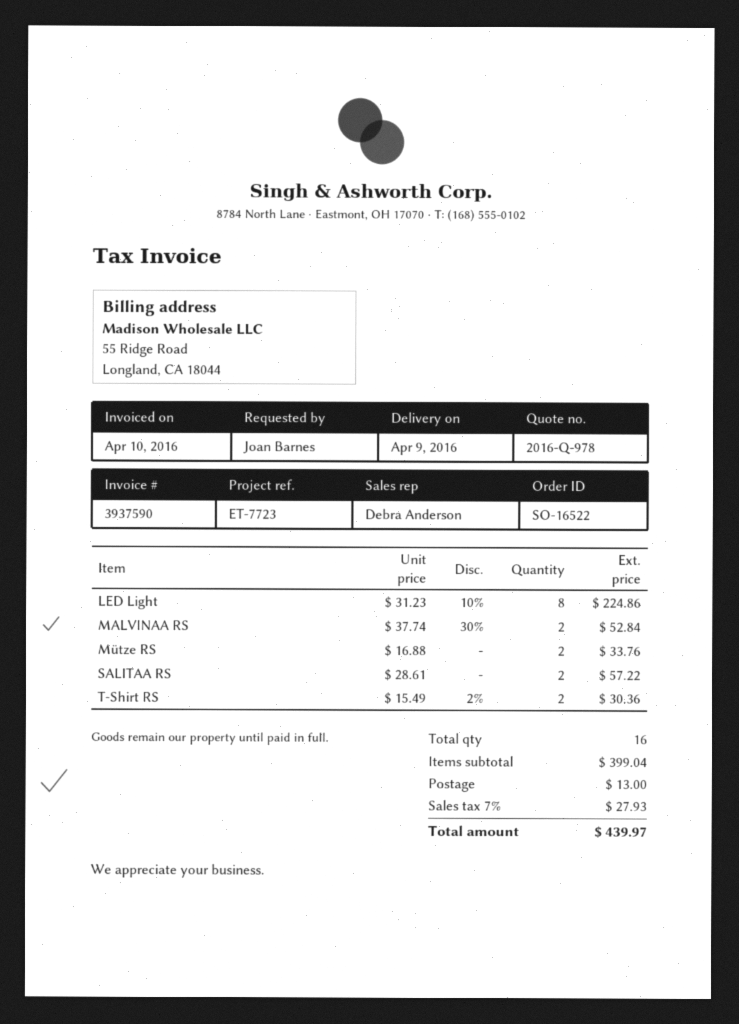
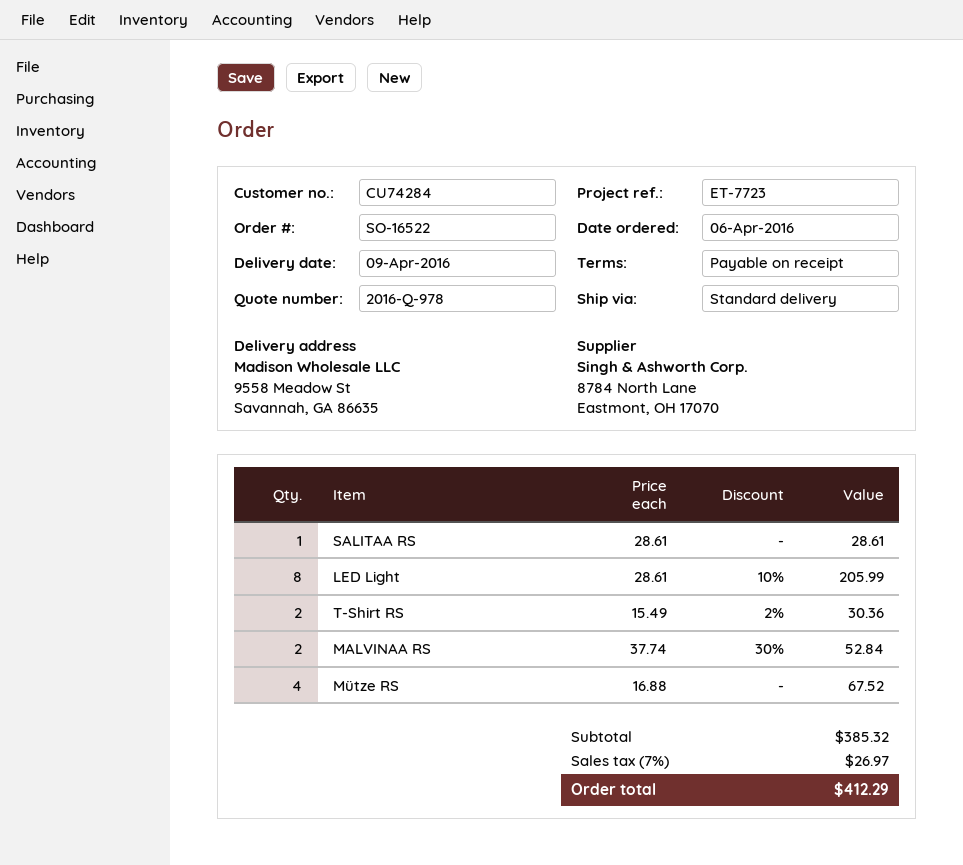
LED Light: 8 x 31.23 - 10% = 224.86 -> 8 x 28.61 - 10% = 205.99
Mütze RS: 2 x 16.88 = 33.76 -> 4 x 16.88 = 67.52
SALITAA RS: 2 x 28.61 = 57.22 -> 1 x 28.61 = 28.61
subtotal: 399.04 -> 385.32
shipping: 13.00 -> none
tax: 7% = 27.93 -> 7% = 26.97
total: 439.97 -> 412.29

